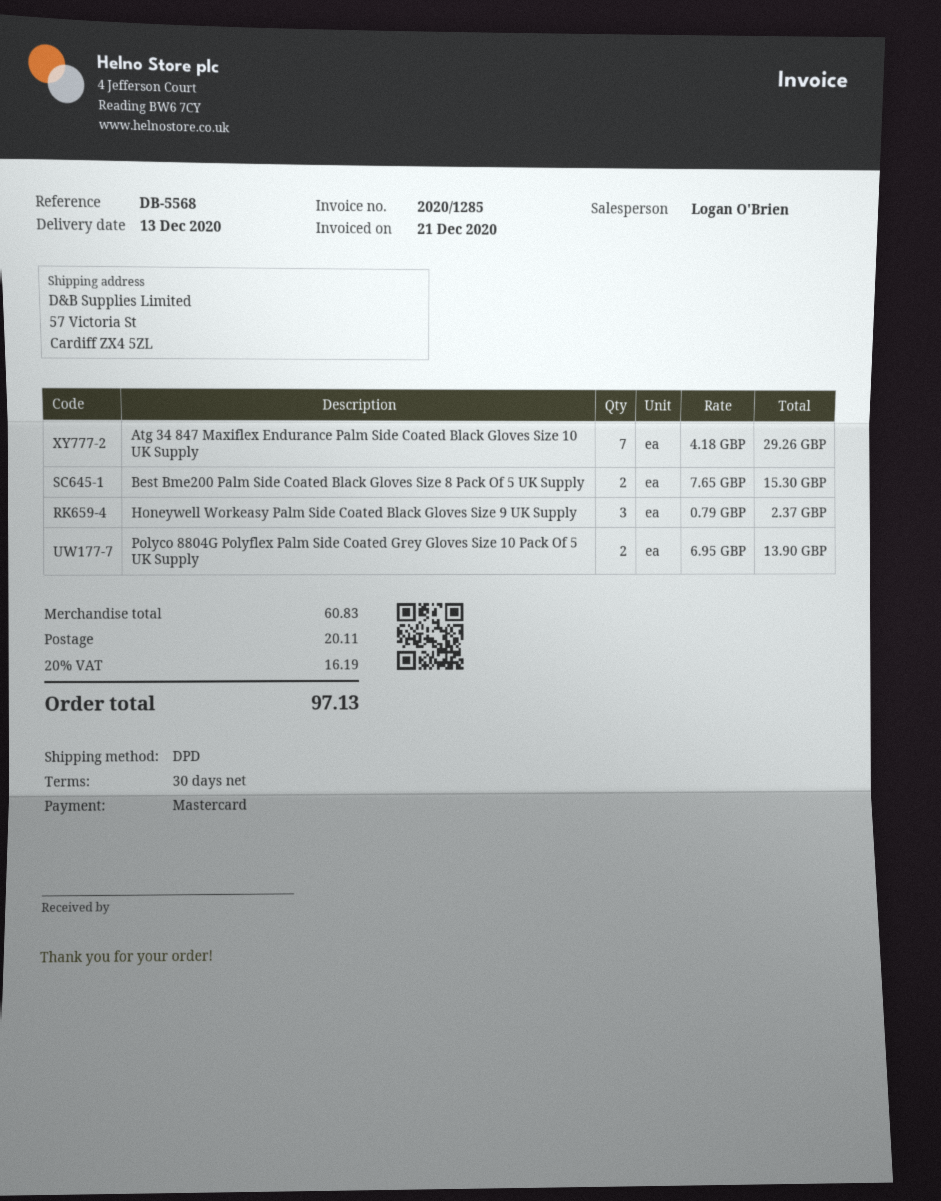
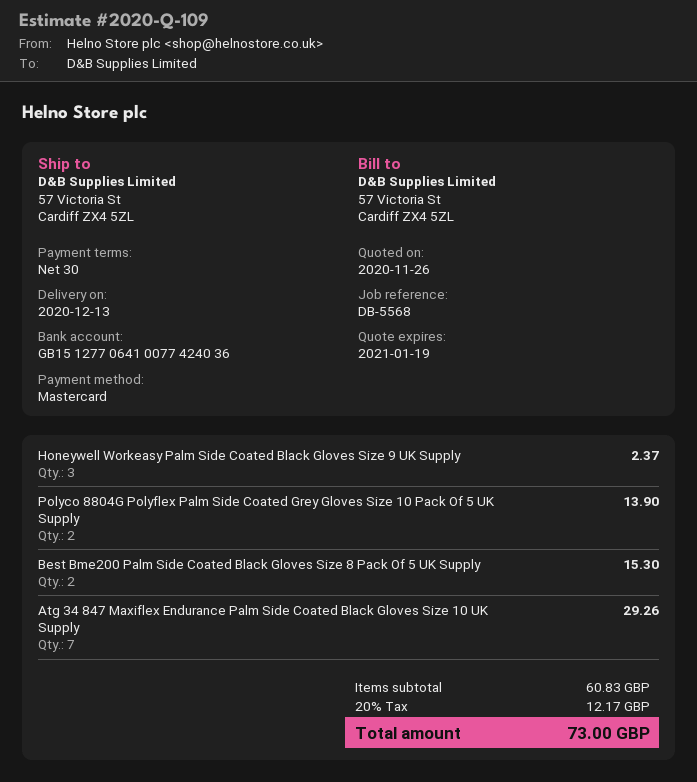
shipping: 20.11 -> none
tax: 20% = 16.19 -> 20% = 12.17
total: 97.13 -> 73.00

